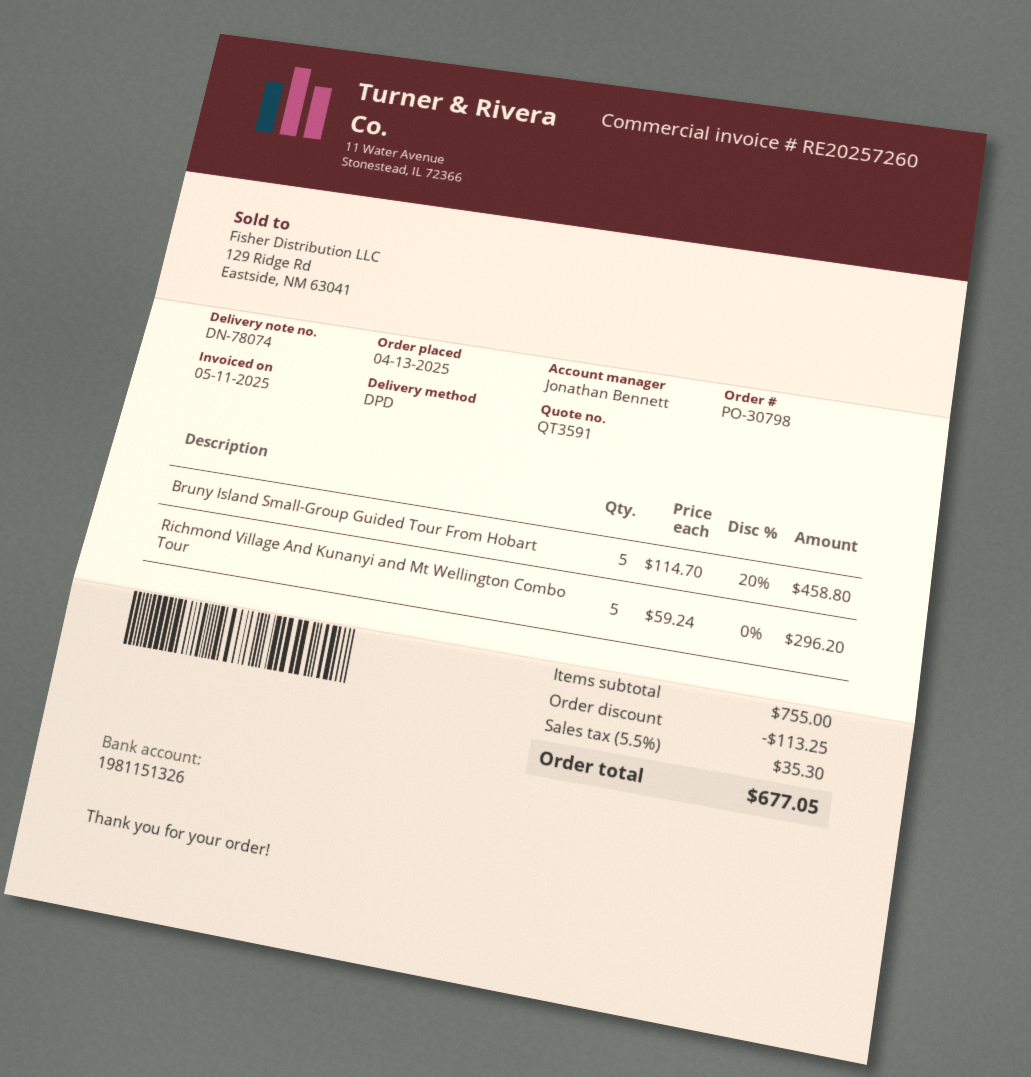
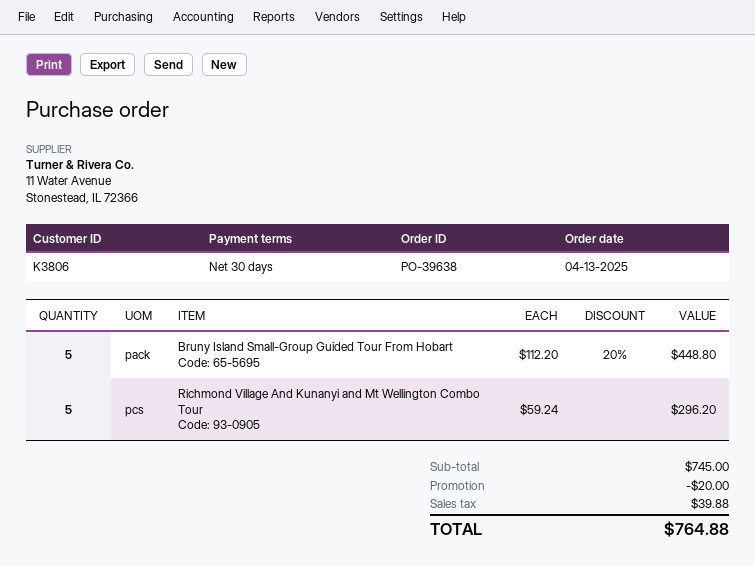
order number: PO-30798 -> PO-39638
Bruny Island Small-Group Guided Tour From Hobart: 5 x 114.70 - 20% = 458.80 -> 5 x 112.20 - 20% = 448.80
subtotal: 755.00 -> 745.00
discount: 113.25 -> 20.00
tax: 35.30 -> 39.88
total: 677.05 -> 764.88

